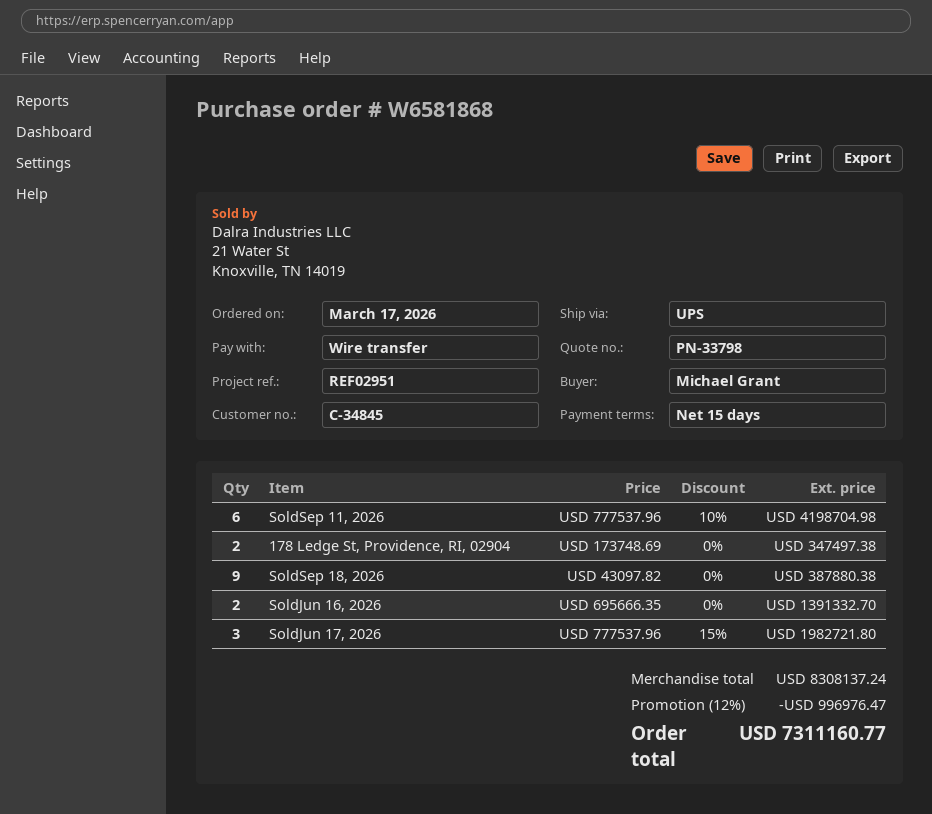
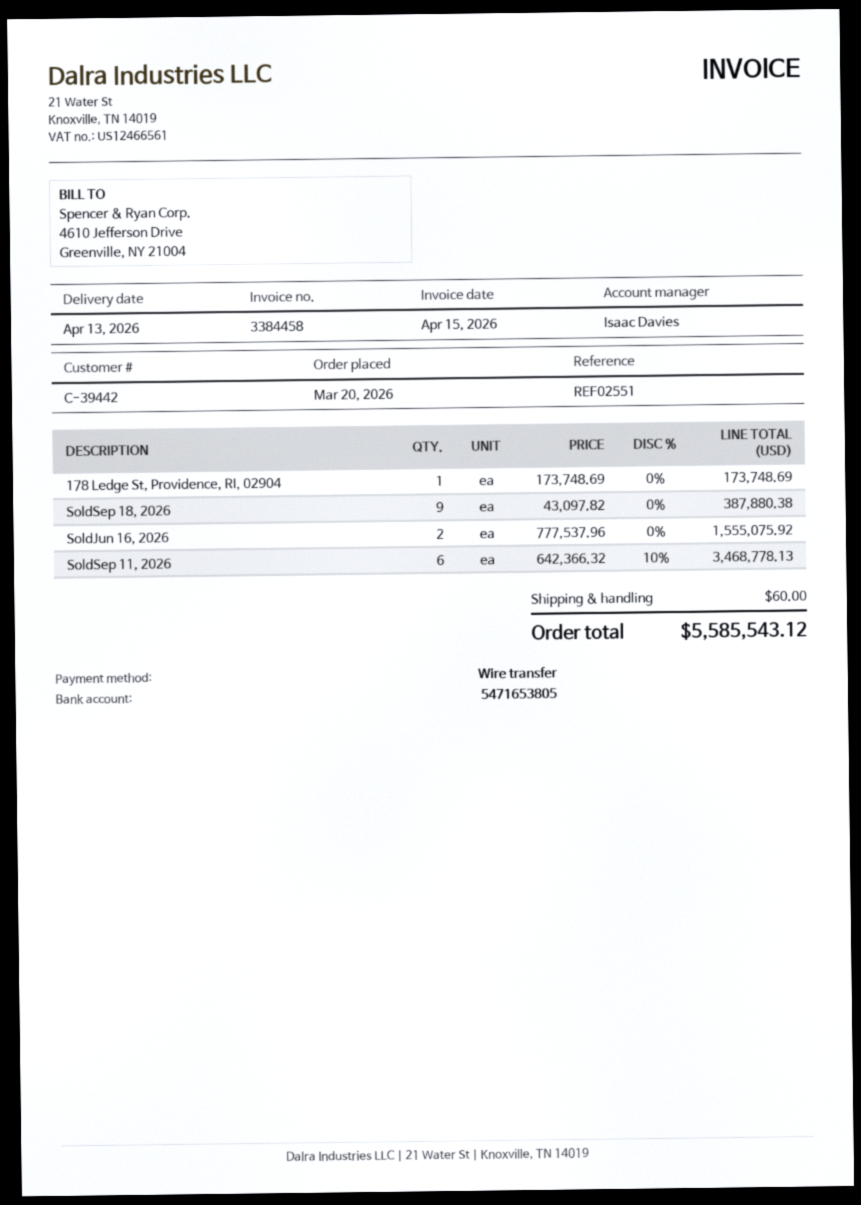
order date: 2026-03-17 -> 2026-03-20
customer number: C-34845 -> C-39442
reference: REF02951 -> REF02551
SoldSep 11, 2026: 6 x 777537.96 - 10% = 4198704.98 -> 6 x 642366.32 - 10% = 3468778.13
178 Ledge St, Providence, RI, 02904: 2 x 173748.69 = 347497.38 -> 1 x 173748.69 = 173748.69
SoldJun 16, 2026: 2 x 695666.35 = 1391332.70 -> 2 x 777537.96 = 1555075.92
SoldJun 17, 2026: 3 x 777537.96 - 15% = 1982721.80 -> none
discount: 12% = 996976.47 -> none
shipping: none -> 60.00
total: 7311160.77 -> 5585543.12

